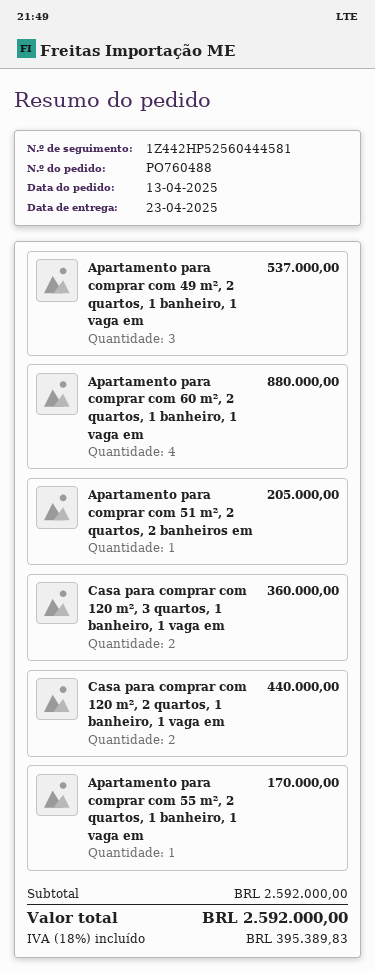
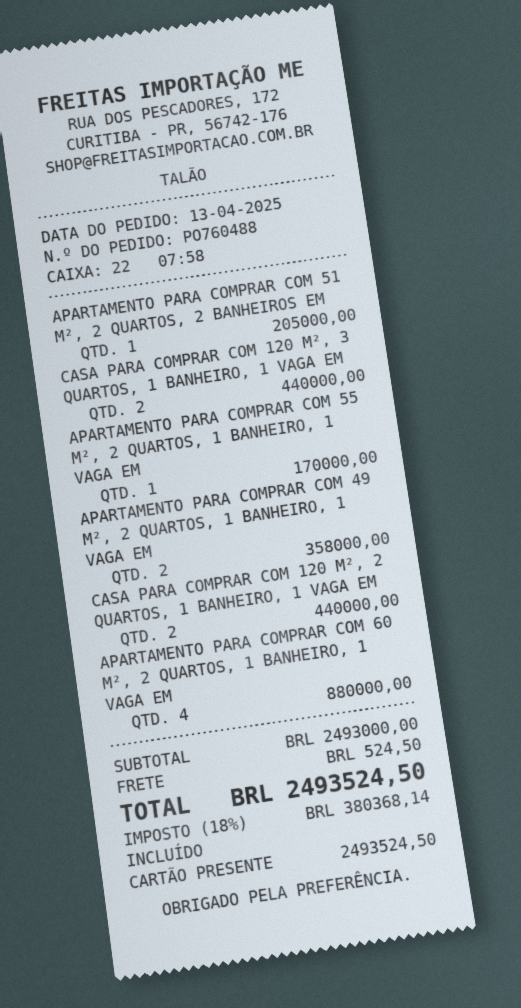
Apartamento para comprar com 49 m², 2 quartos, 1 banheiro, 1 vaga em: 3 for 537000.00 -> 2 for 358000.00
Casa para comprar com 120 m², 3 quartos, 1 banheiro, 1 vaga em: 2 for 360000.00 -> 2 for 440000.00
subtotal: 2592000.00 -> 2493000.00
shipping: none -> 524.50
tax: 18% = 395389.83 -> 18% = 380368.14
total: 2592000.00 -> 2493524.50

